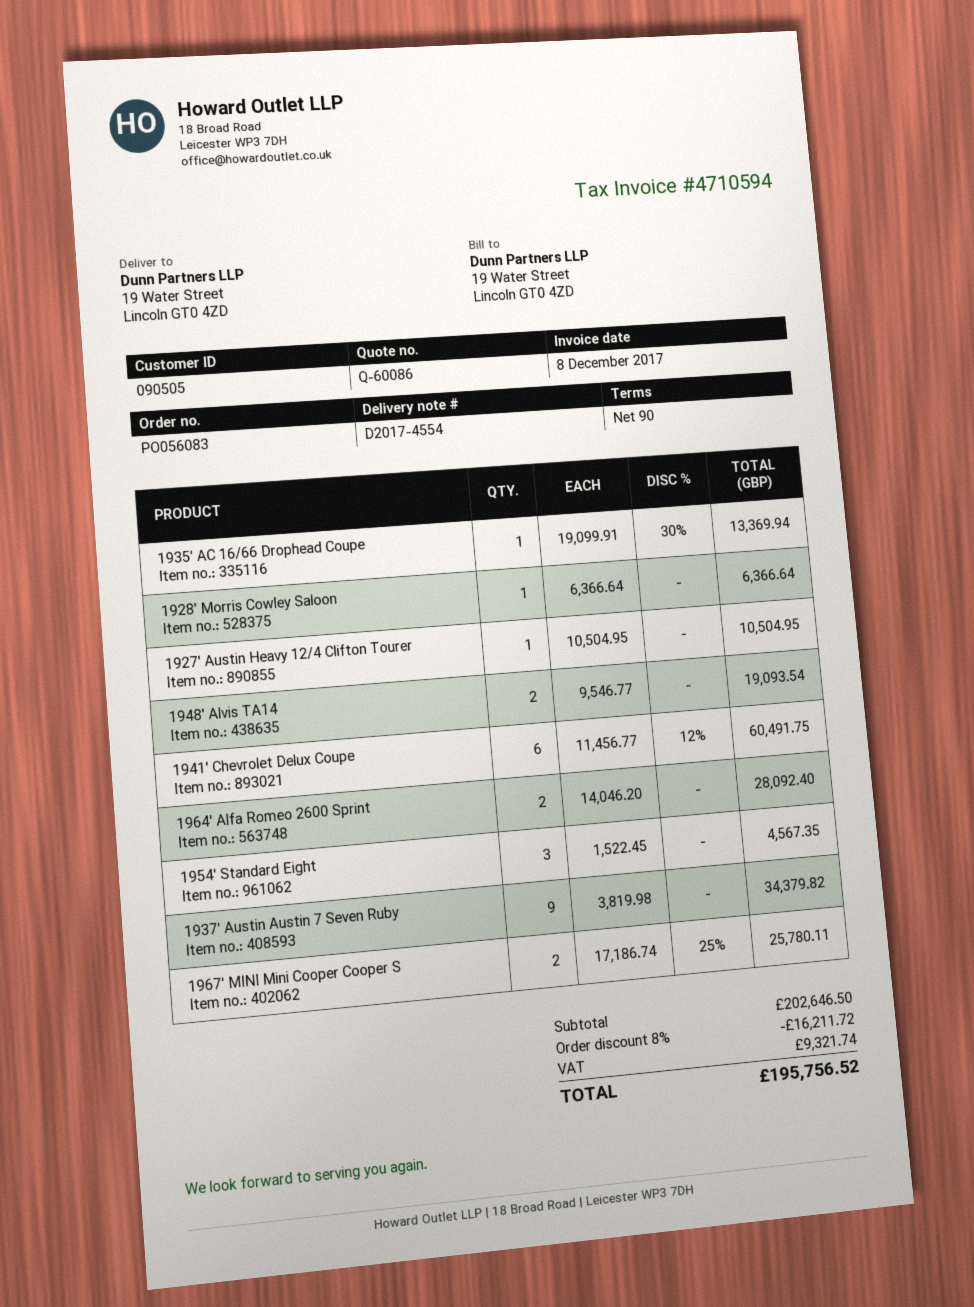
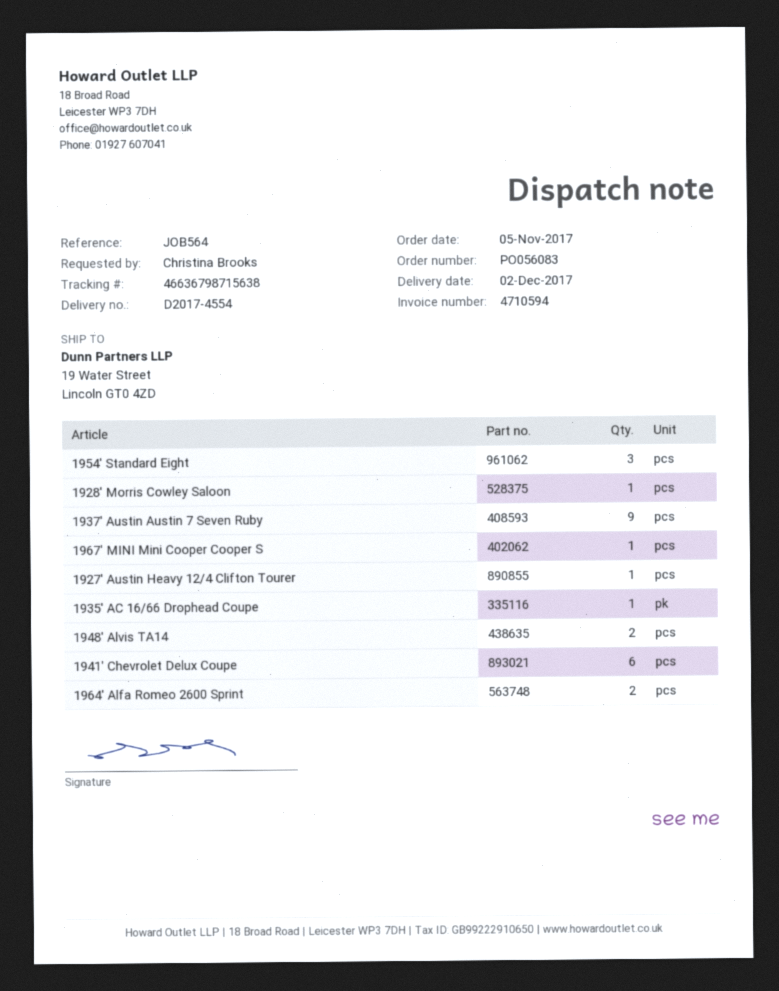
1967' MINI Mini Cooper Cooper S: 2 -> 1

